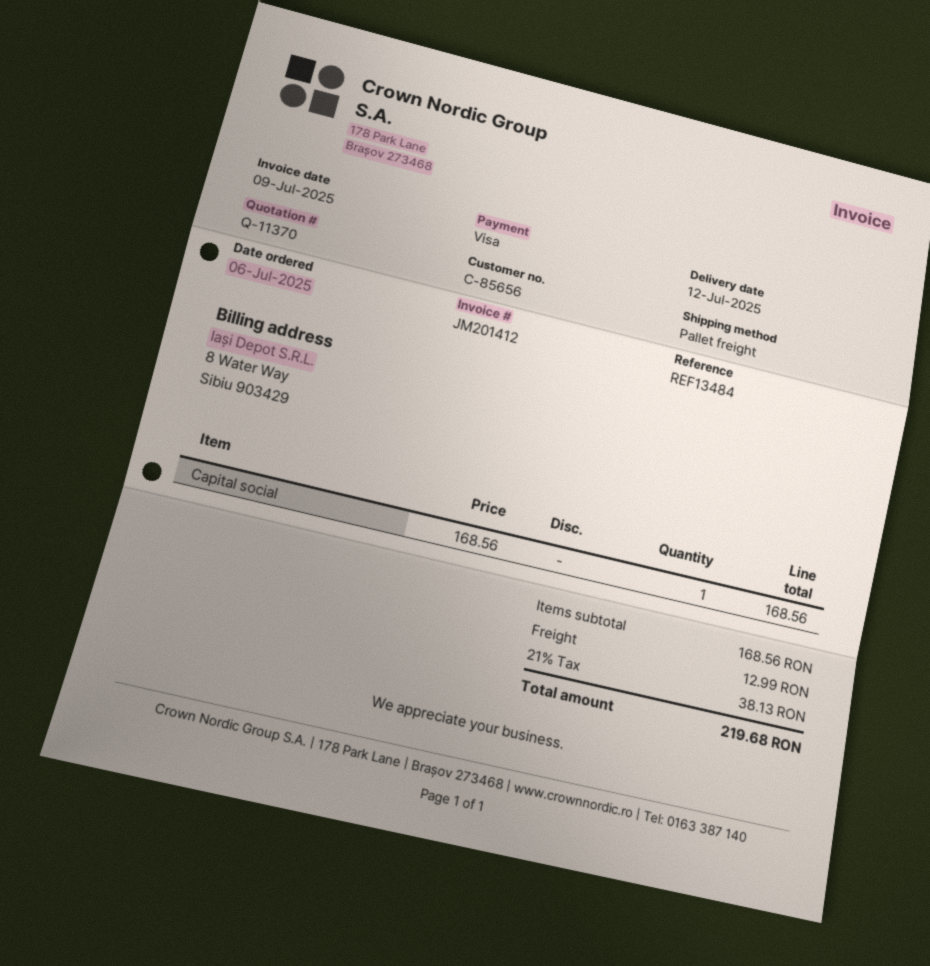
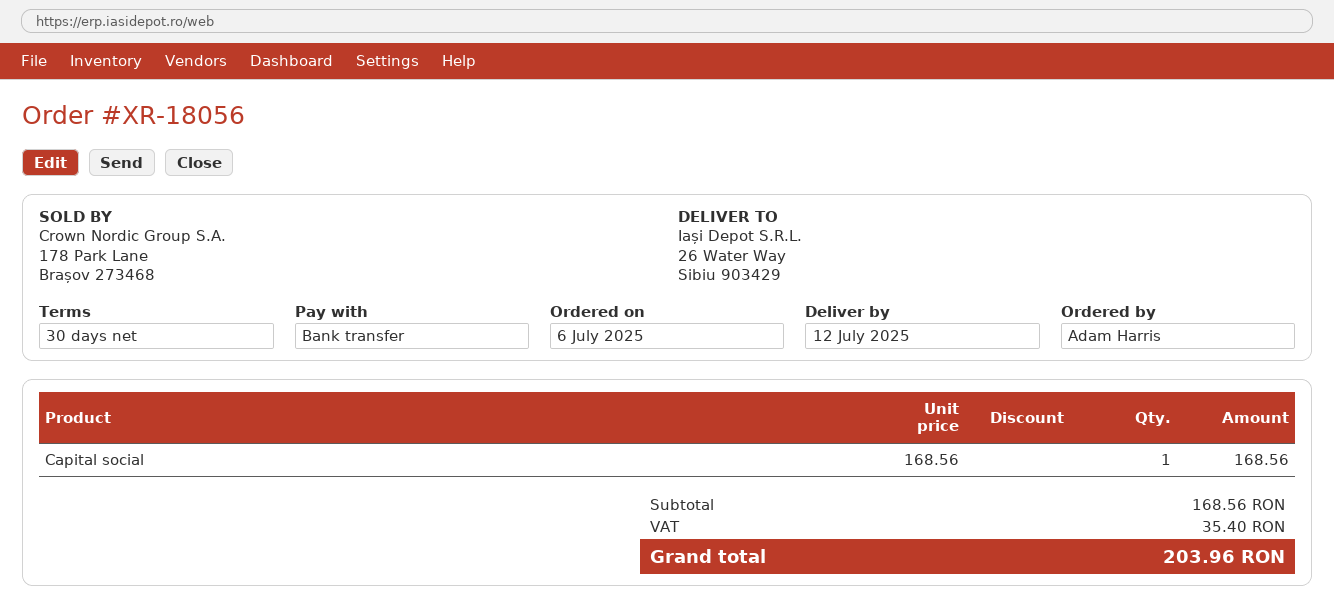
payment method: Visa -> bank transfer
shipping: 12.99 -> none
tax: 38.13 -> 35.40
total: 219.68 -> 203.96

